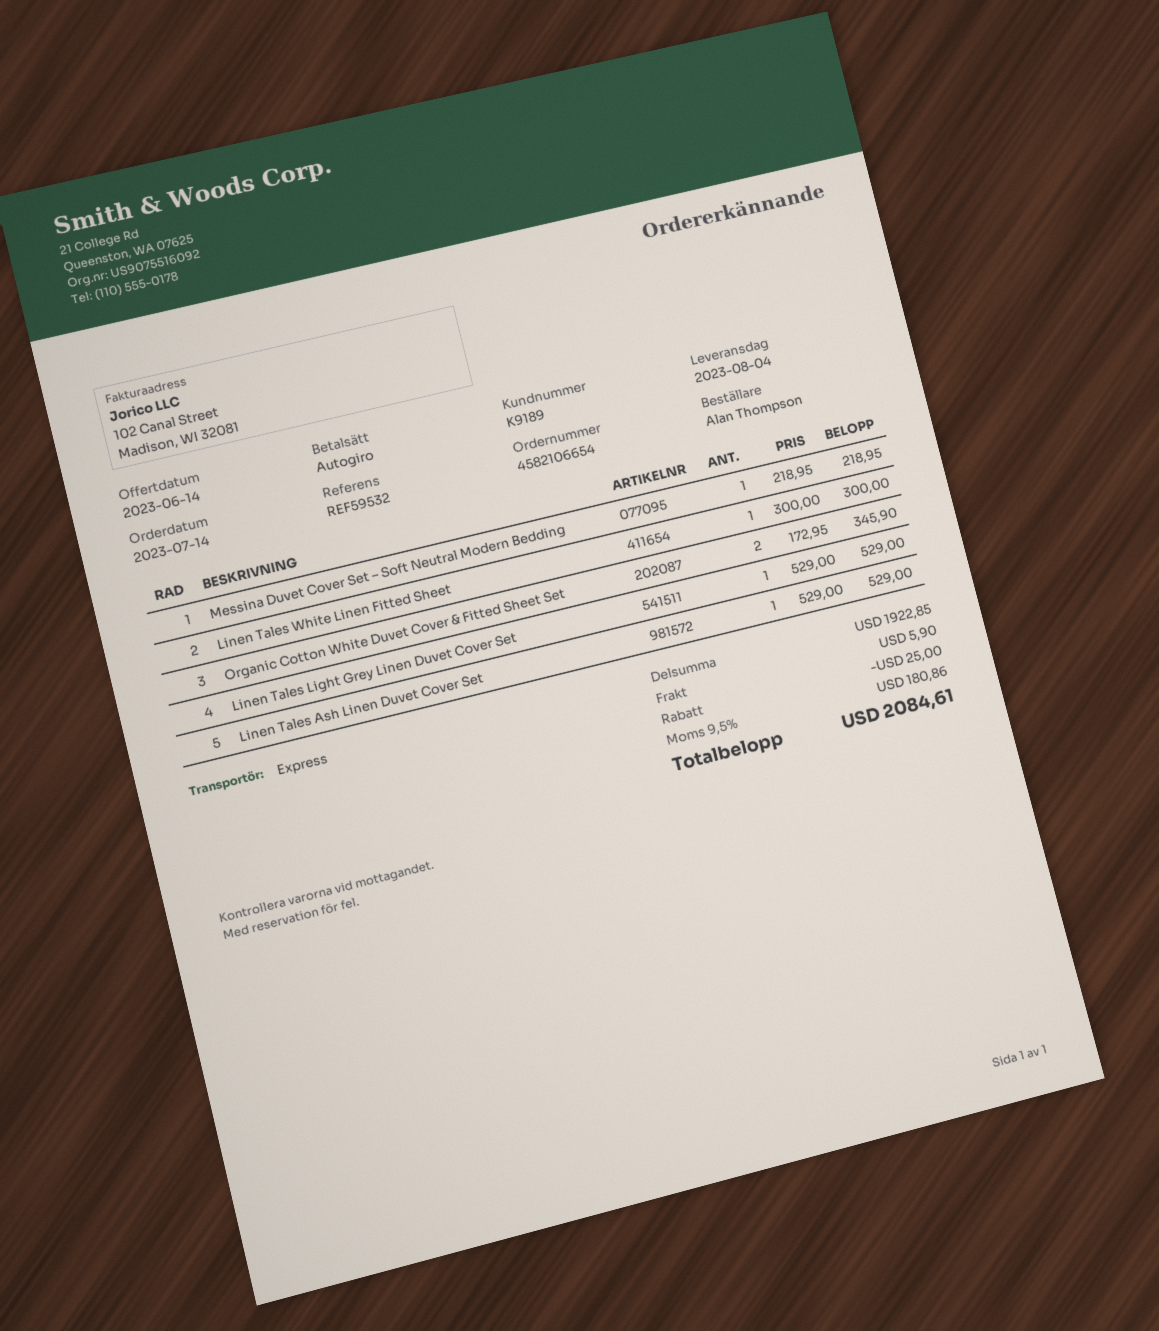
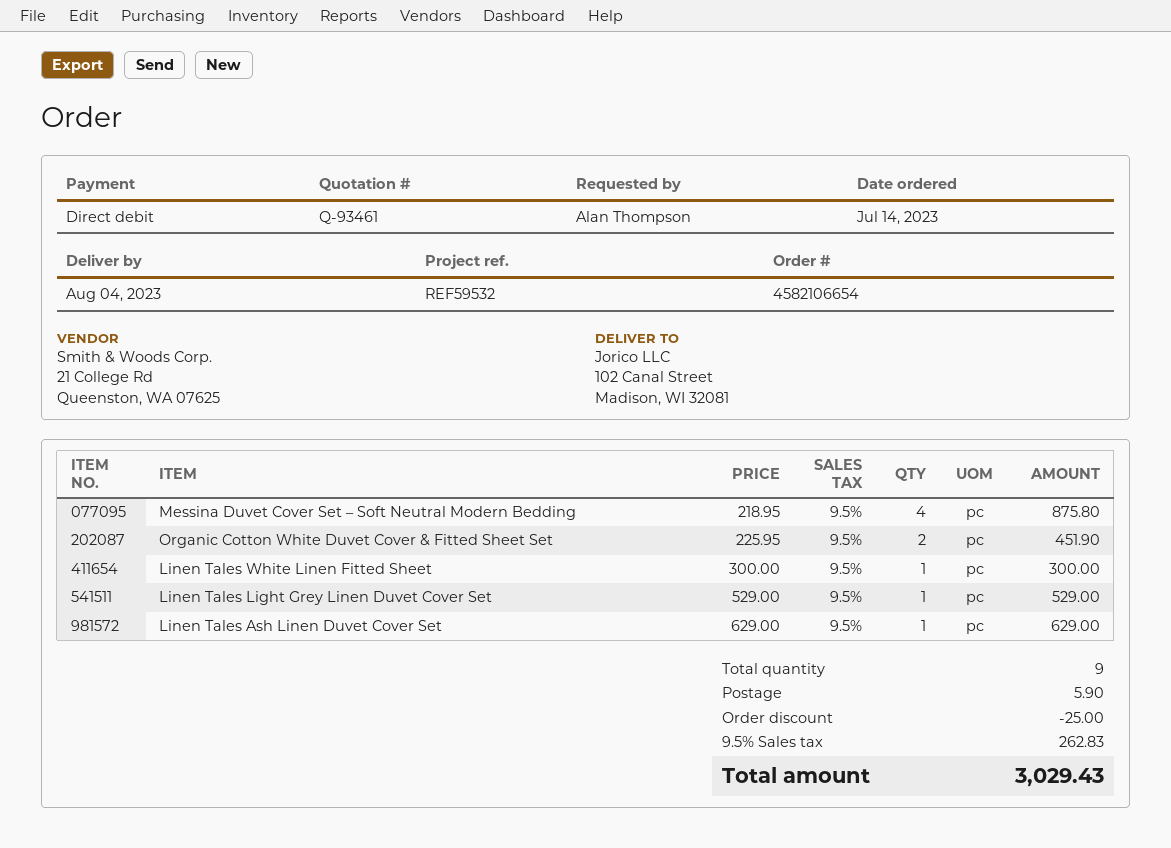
Messina Duvet Cover Set – Soft Neutral Modern Bedding: 1 x 218.95 = 218.95 -> 4 x 218.95 = 875.80
Organic Cotton White Duvet Cover & Fitted Sheet Set: 2 x 172.95 = 345.90 -> 2 x 225.95 = 451.90
Linen Tales Ash Linen Duvet Cover Set: 1 x 529.00 = 529.00 -> 1 x 629.00 = 629.00
tax: 9.5% = 180.86 -> 9.5% = 262.83
total: 2084.61 -> 3029.43

